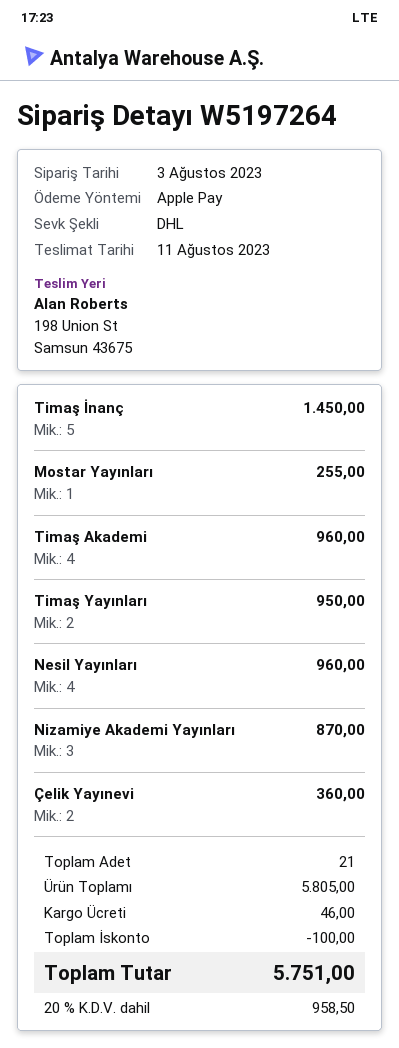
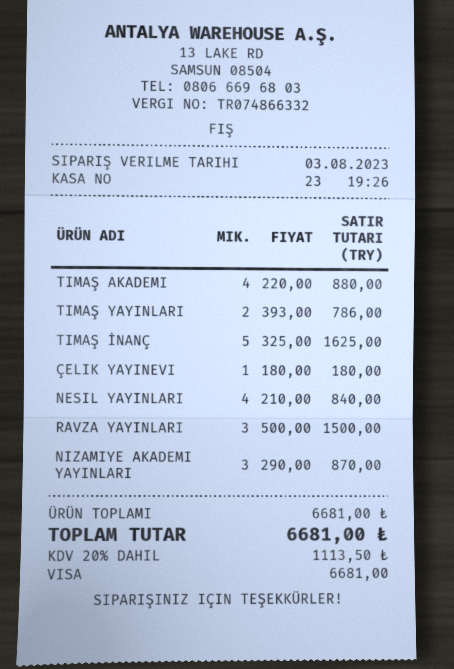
payment method: Apple Pay -> Visa
Timaş İnanç: 5 for 1450.00 -> 5 for 1625.00
Mostar Yayınları: 1 for 255.00 -> none
Timaş Akademi: 4 for 960.00 -> 4 for 880.00
Timaş Yayınları: 2 for 950.00 -> 2 for 786.00
Nesil Yayınları: 4 for 960.00 -> 4 for 840.00
Çelik Yayınevi: 2 for 360.00 -> 1 for 180.00
RAVZA YAYINLARI: none -> 3 for 1500.00
subtotal: 5805.00 -> 6681.00
discount: 100.00 -> none
shipping: 46.00 -> none
tax: 20% = 958.50 -> 20% = 1113.50
total: 5751.00 -> 6681.00

